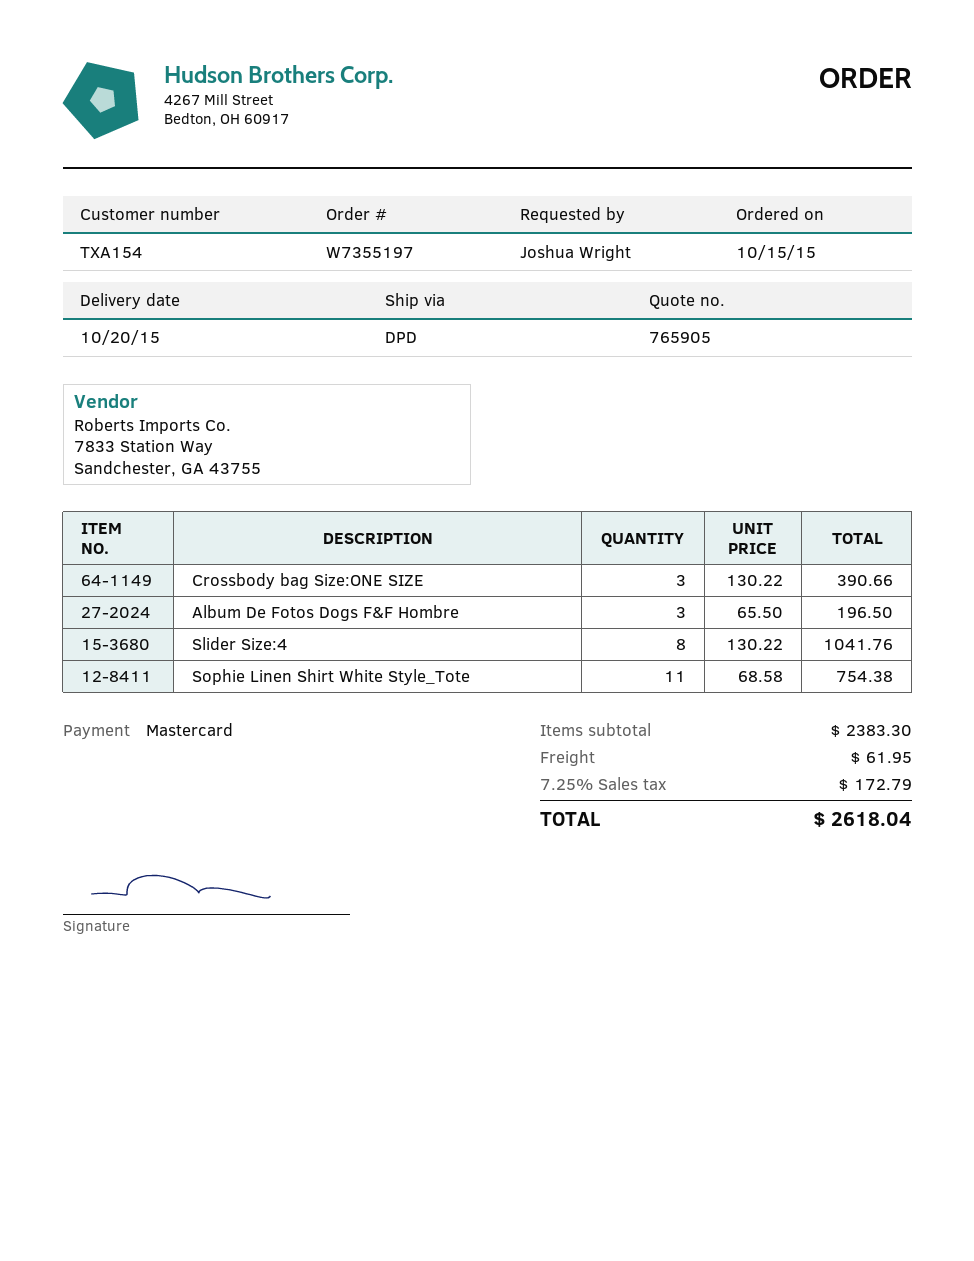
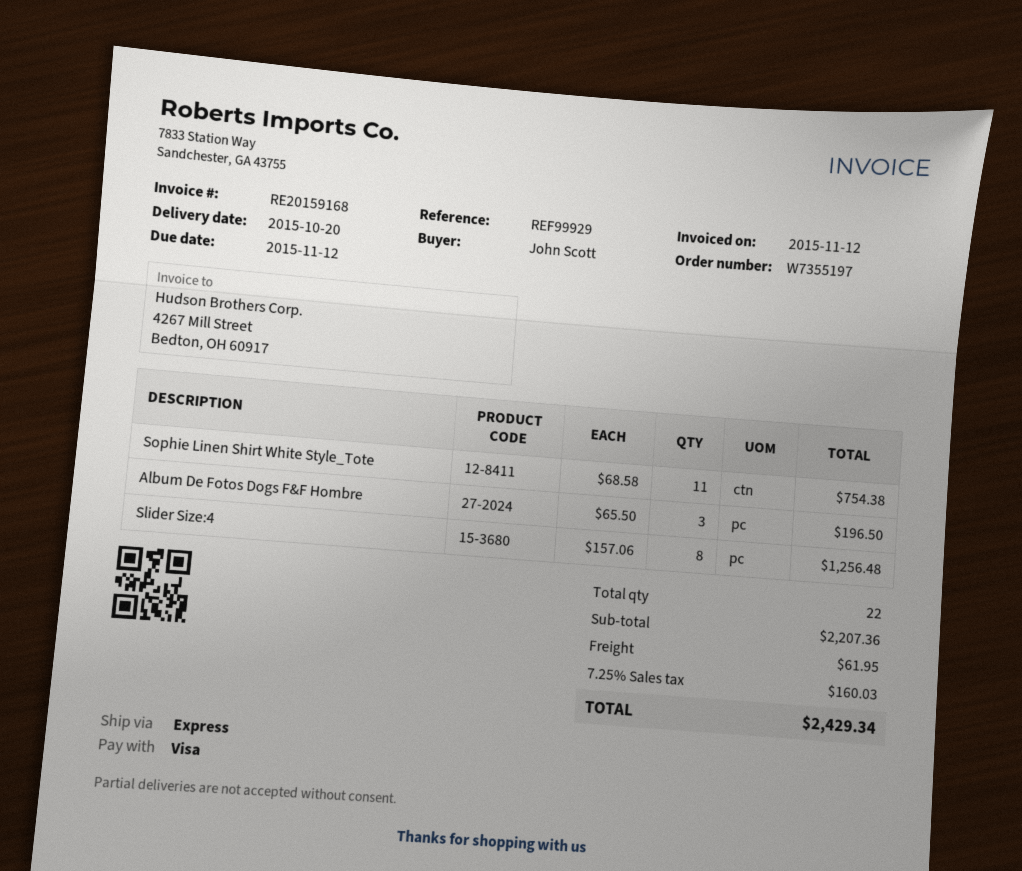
ordered by: Joshua Wright -> John Scott
payment method: Mastercard -> Visa
shipping method: DPD -> express
Crossbody bag Size:ONE SIZE: 3 x 130.22 = 390.66 -> none
Slider Size:4: 8 x 130.22 = 1041.76 -> 8 x 157.06 = 1256.48
subtotal: 2383.30 -> 2207.36
tax: 7.25% = 172.79 -> 7.25% = 160.03
total: 2618.04 -> 2429.34

